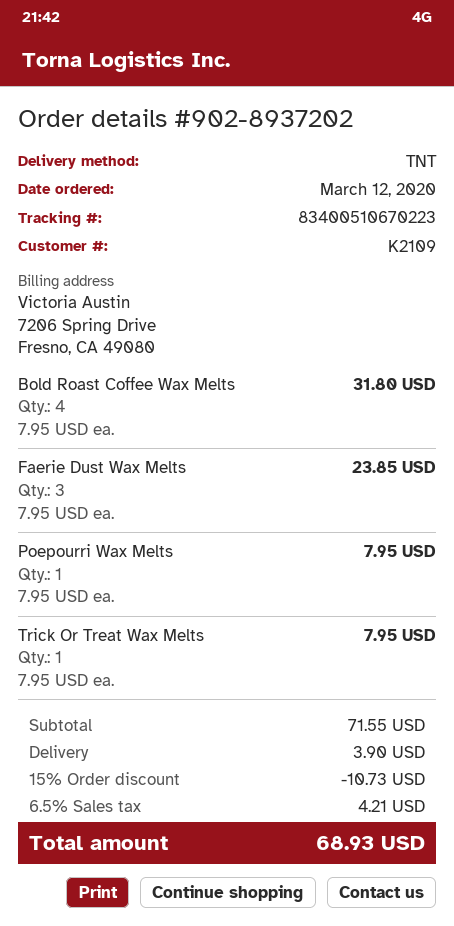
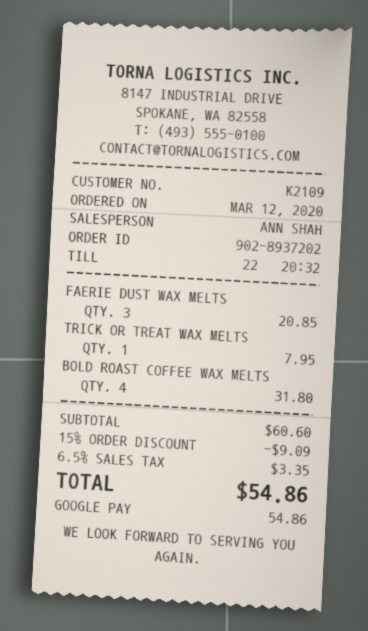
Faerie Dust Wax Melts: 3 for 23.85 -> 3 for 20.85
Poepourri Wax Melts: 1 for 7.95 -> none
subtotal: 71.55 -> 60.60
discount: 15% = 10.73 -> 15% = 9.09
shipping: 3.90 -> none
tax: 6.5% = 4.21 -> 6.5% = 3.35
total: 68.93 -> 54.86

